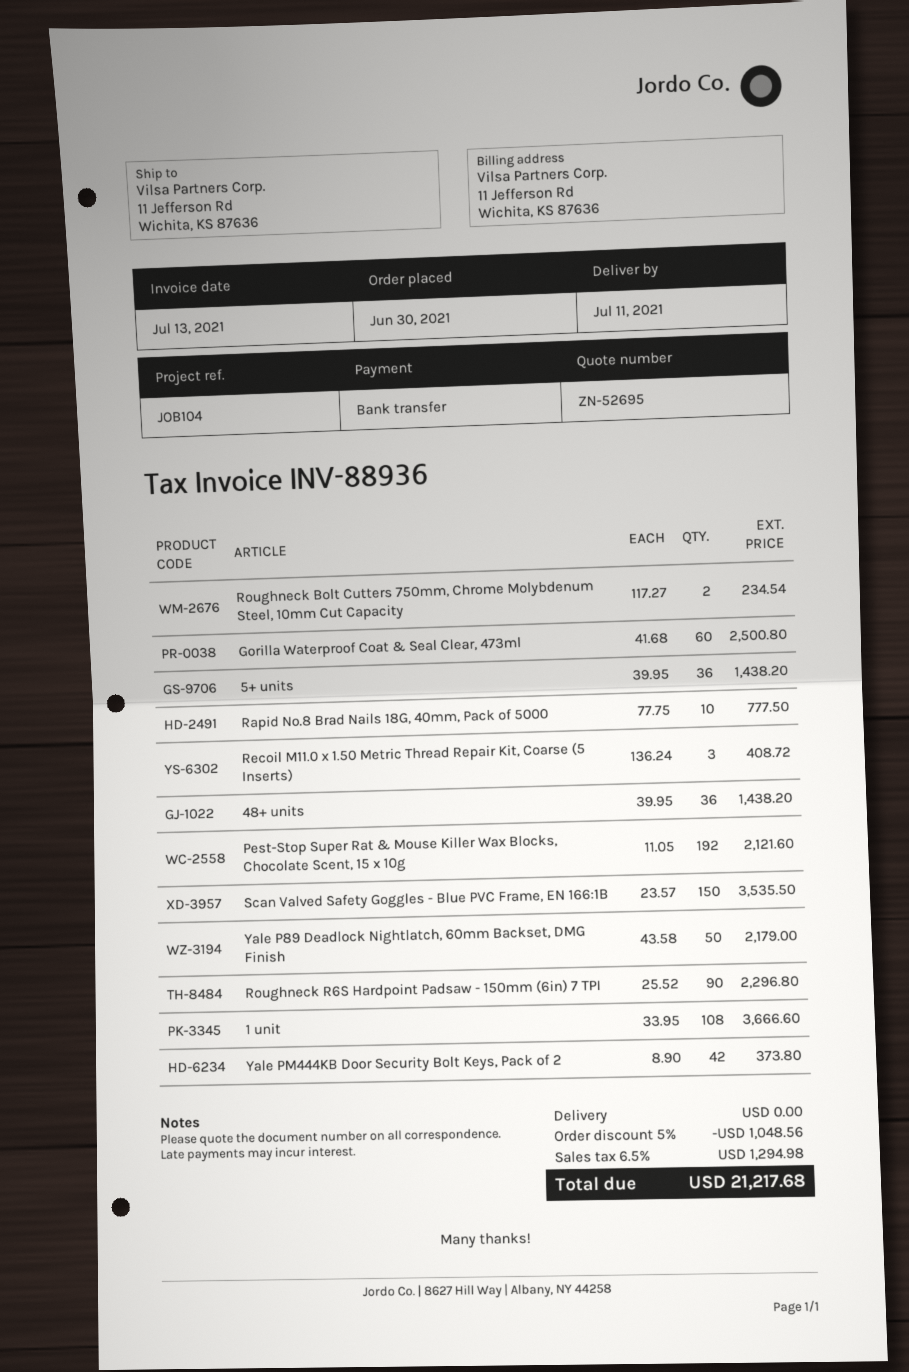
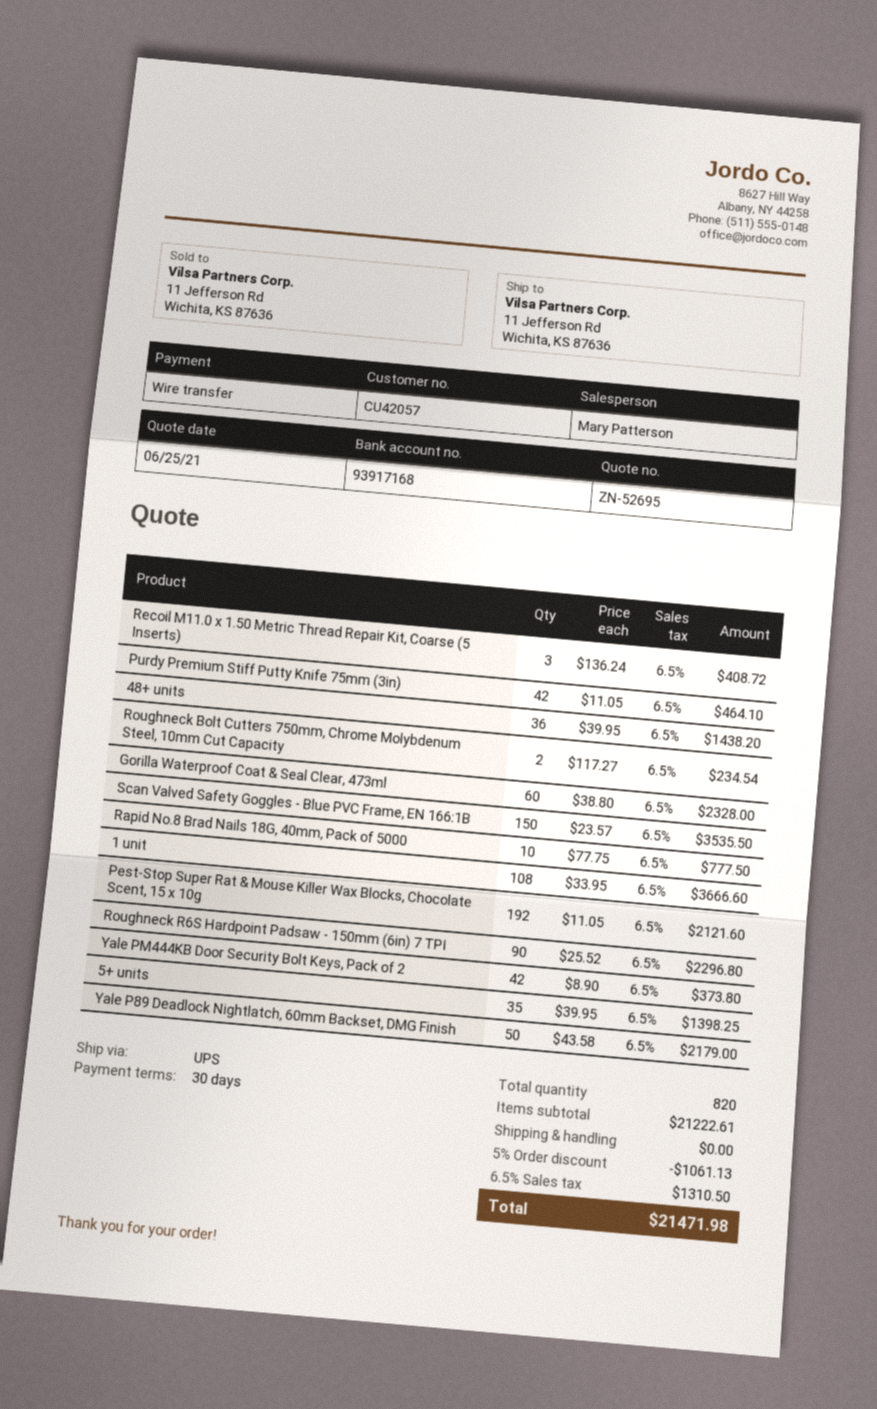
Gorilla Waterproof Coat & Seal Clear, 473ml: 60 x 41.68 = 2500.80 -> 60 x 38.80 = 2328.00
5+ units: 36 x 39.95 = 1438.20 -> 35 x 39.95 = 1398.25
Purdy Premium Stiff Putty Knife 75mm (3in): none -> 42 x 11.05 = 464.10
discount: 5% = 1048.56 -> 5% = 1061.13
tax: 6.5% = 1294.98 -> 6.5% = 1310.50
total: 21217.68 -> 21471.98

